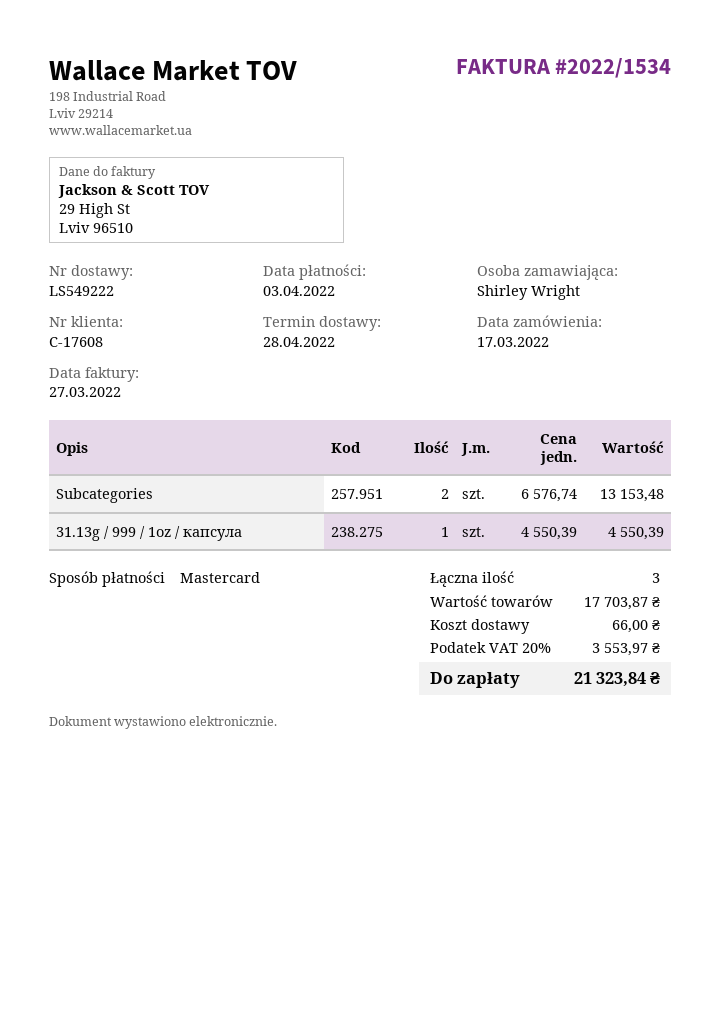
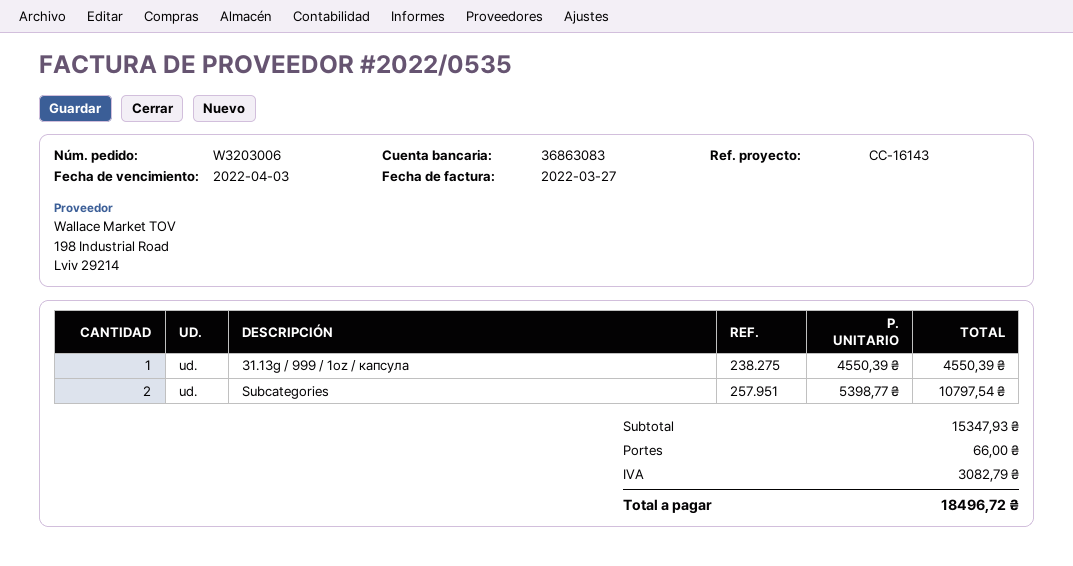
invoice number: 2022/1534 -> 2022/0535
Subcategories: 2 x 6576.74 = 13153.48 -> 2 x 5398.77 = 10797.54
subtotal: 17703.87 -> 15347.93
tax: 3553.97 -> 3082.79
total: 21323.84 -> 18496.72

